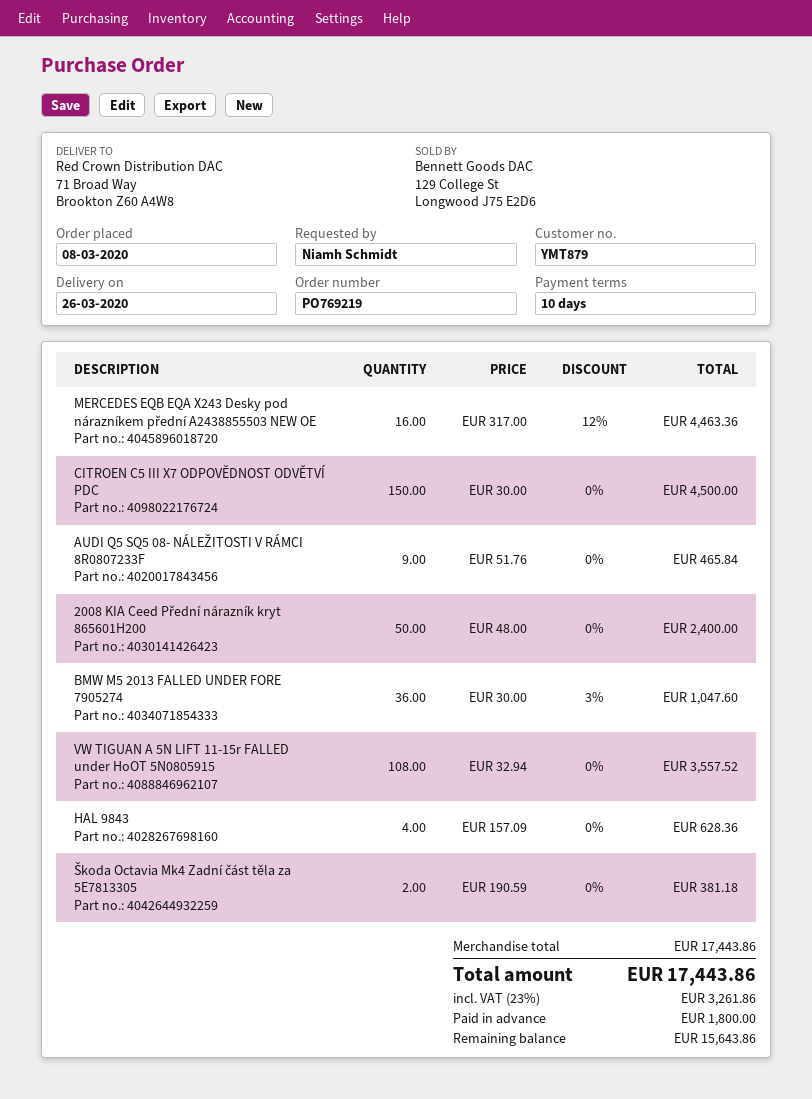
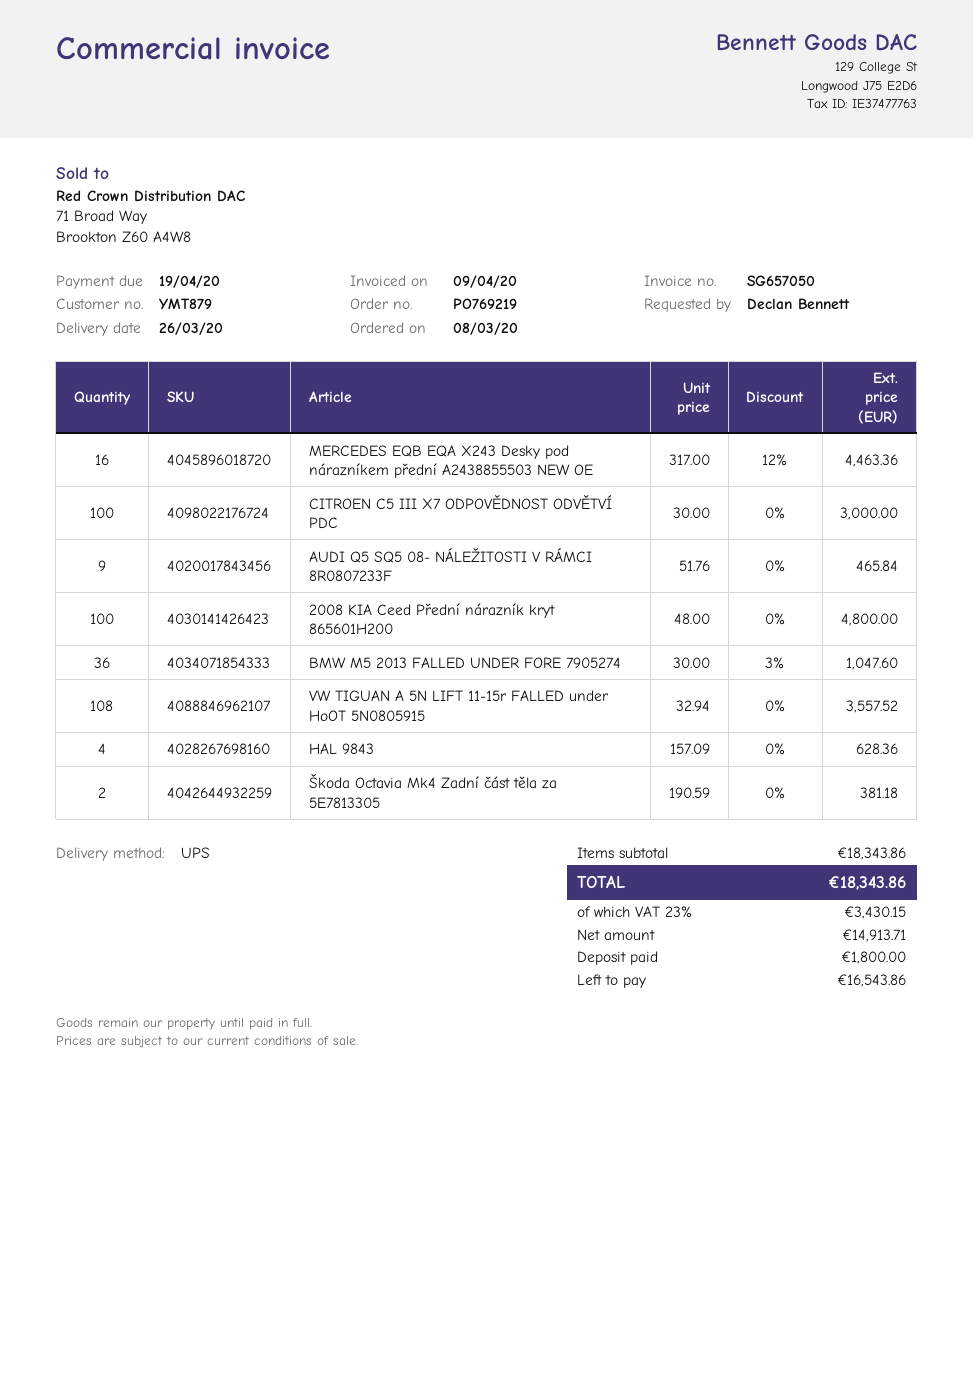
ordered by: Niamh Schmidt -> Declan Bennett
CITROEN C5 III X7 ODPOVĚDNOST ODVĚTVÍ PDC: 150 x 30.00 = 4500.00 -> 100 x 30.00 = 3000.00
2008 KIA Ceed Přední nárazník kryt 865601H200: 50 x 48.00 = 2400.00 -> 100 x 48.00 = 4800.00
subtotal: 17443.86 -> 18343.86
tax: 23% = 3261.86 -> 23% = 3430.15
total: 17443.86 -> 18343.86
balance: 15643.86 -> 16543.86

